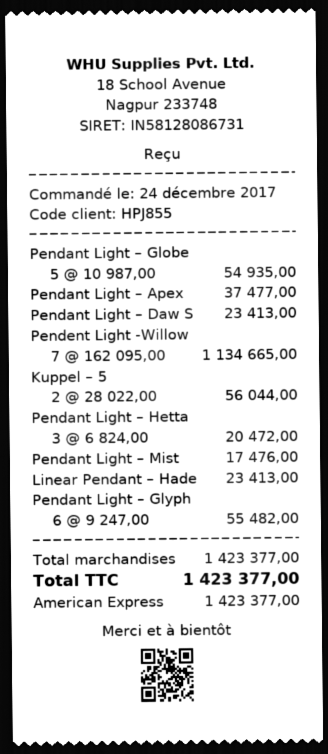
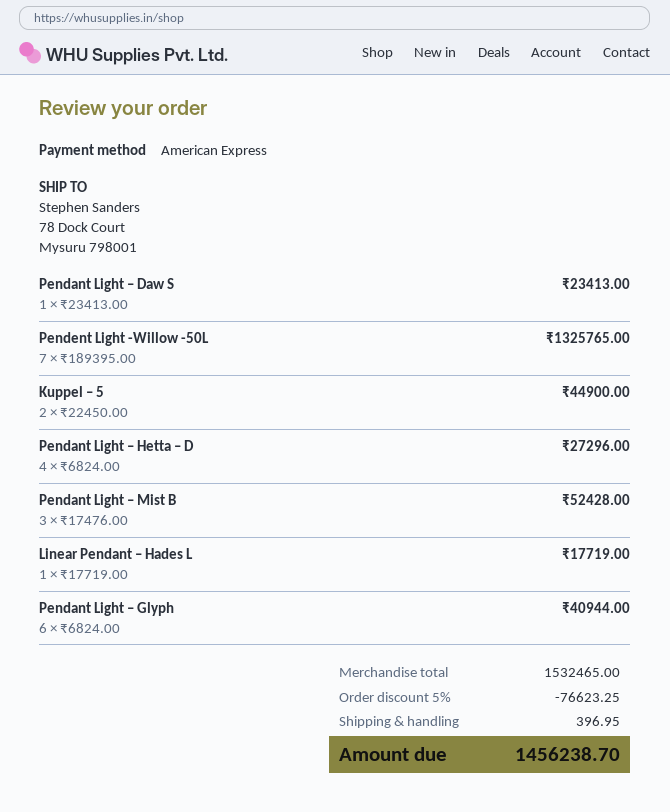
Pendant Light – Globe: 5 x 10987.00 = 54935.00 -> none
Pendant Light – Apex: 1 x 37477.00 = 37477.00 -> none
Pendent Light -Willow: 7 x 162095.00 = 1134665.00 -> 7 x 189395.00 = 1325765.00
Kuppel – 5: 2 x 28022.00 = 56044.00 -> 2 x 22450.00 = 44900.00
Pendant Light – Hetta: 3 x 6824.00 = 20472.00 -> 4 x 6824.00 = 27296.00
Pendant Light – Mist: 1 x 17476.00 = 17476.00 -> 3 x 17476.00 = 52428.00
Linear Pendant – Hade: 1 x 23413.00 = 23413.00 -> 1 x 17719.00 = 17719.00
Pendant Light – Glyph: 6 x 9247.00 = 55482.00 -> 6 x 6824.00 = 40944.00
subtotal: 1423377.00 -> 1532465.00
discount: none -> 5% = 76623.25
shipping: none -> 396.95
total: 1423377.00 -> 1456238.70

